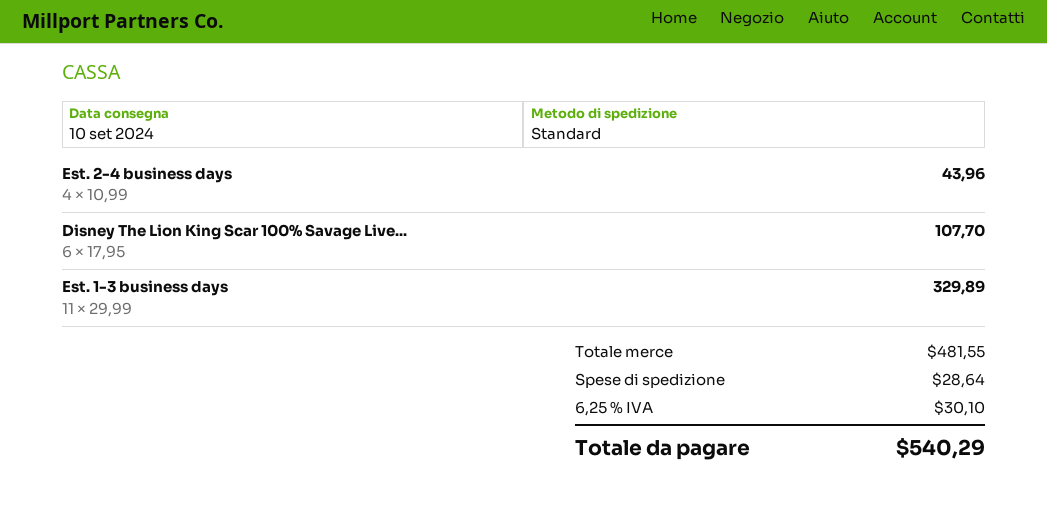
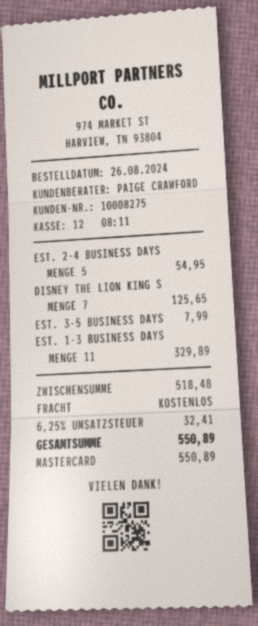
Est. 2-4 business days: 4 for 43.96 -> 5 for 54.95
Disney The Lion King Scar 100% Savage Live...: 6 for 107.70 -> 7 for 125.65
EST. 3-5 BUSINESS DAYS: none -> 1 for 7.99
subtotal: 481.55 -> 518.48
shipping: 28.64 -> 0.00
tax: 6.25% = 30.10 -> 6.25% = 32.41
total: 540.29 -> 550.89

